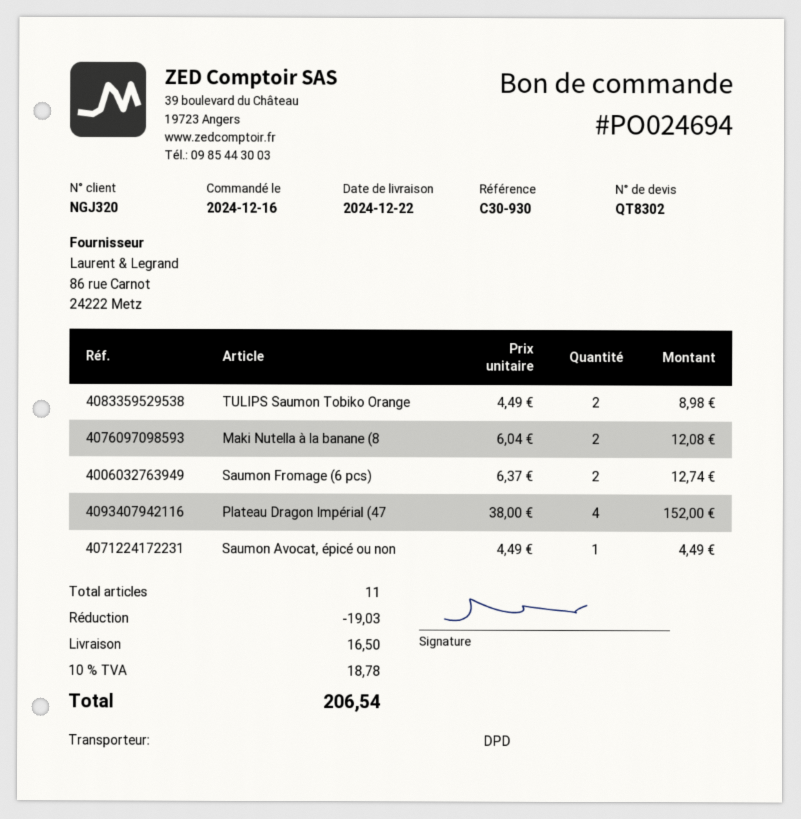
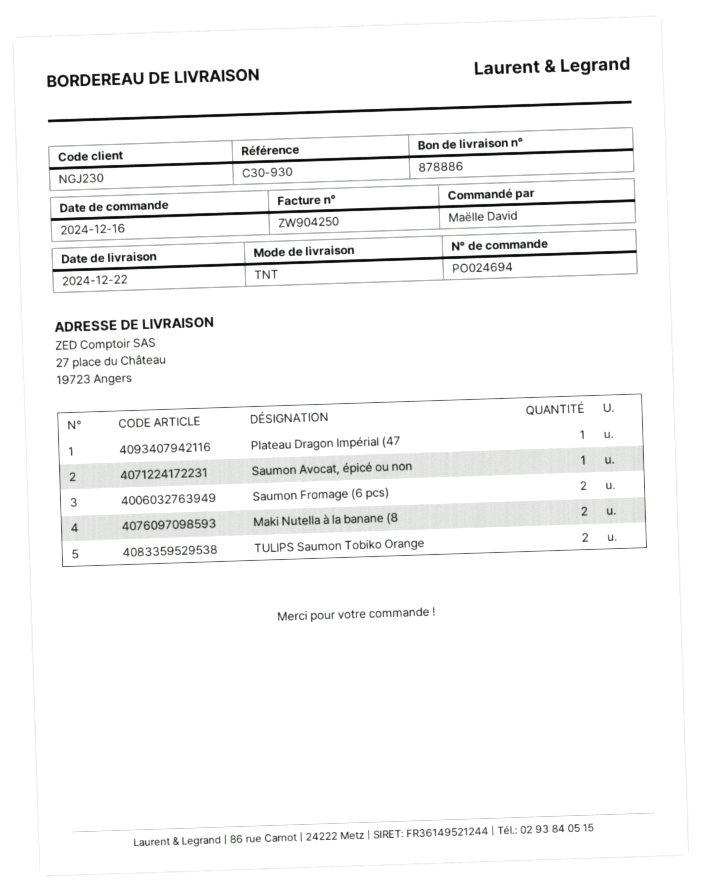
customer number: NGJ320 -> NGJ230
shipping method: DPD -> TNT
Plateau Dragon Impérial (47: 4 -> 1

